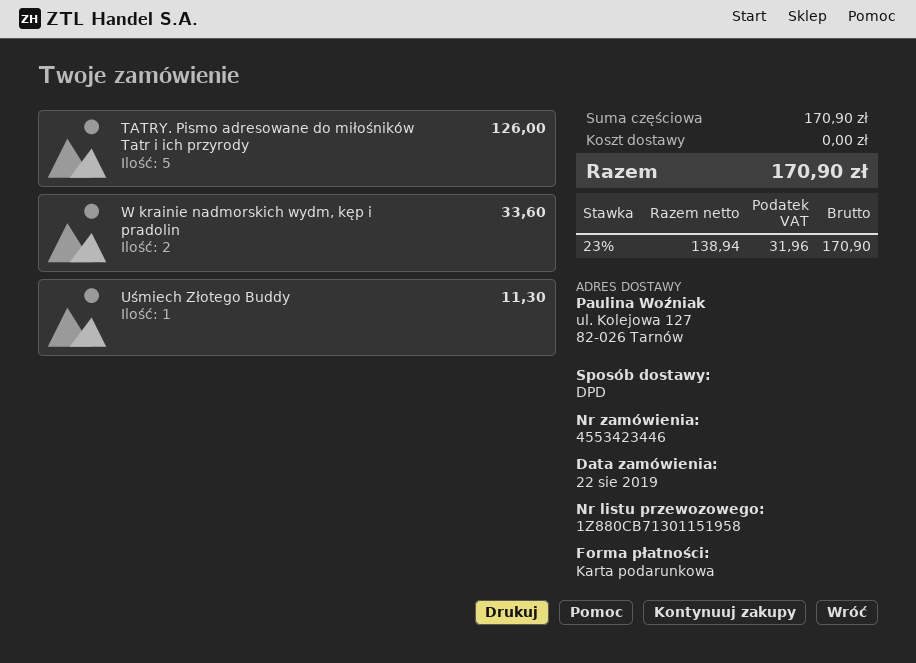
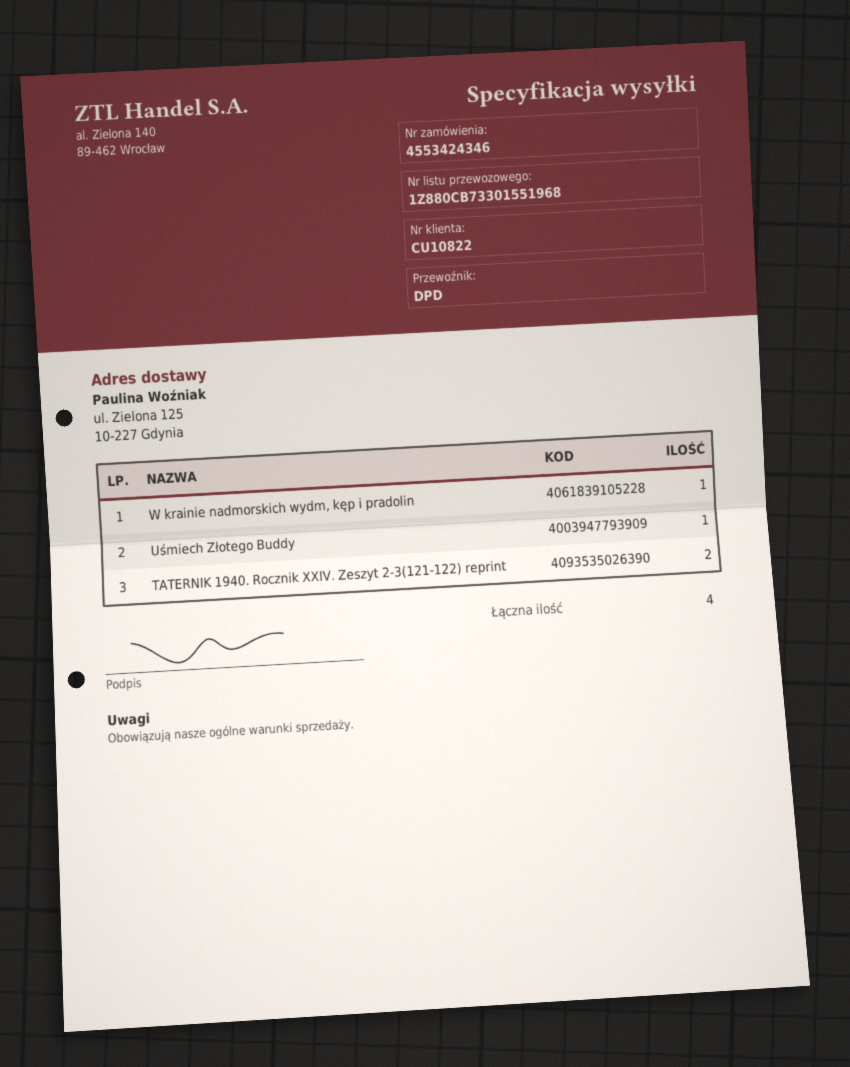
order number: 4553423446 -> 4553424346
tracking number: 1Z880CB71301151958 -> 1Z880CB73301551968
ship to: ul. Kolejowa 127, 82-026 Tarnów -> ul. Zielona 125, 10-227 Gdynia
TATRY. Pismo adresowane do miłośników Tatr i ich przyrody: 5 -> none
W krainie nadmorskich wydm, kęp i pradolin: 2 -> 1
TATERNIK 1940. Rocznik XXIV. Zeszyt 2-3(121-122) reprint: none -> 2

